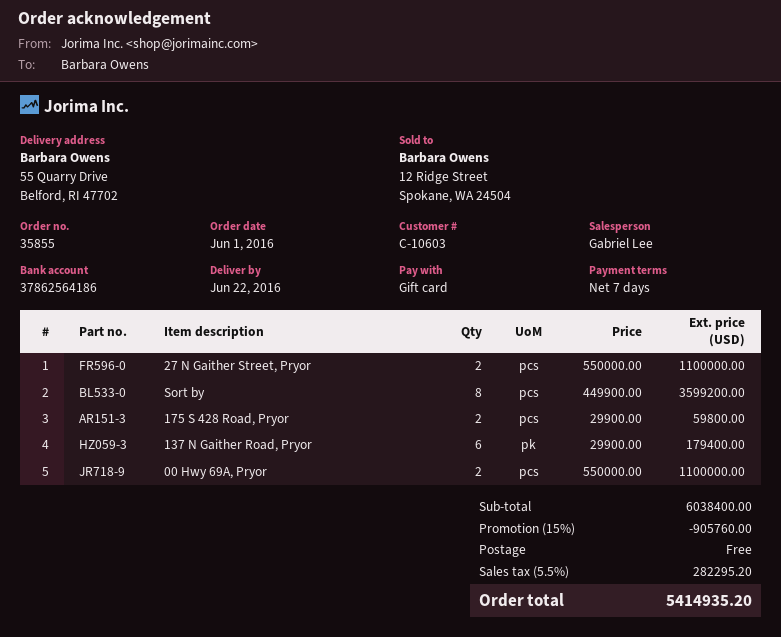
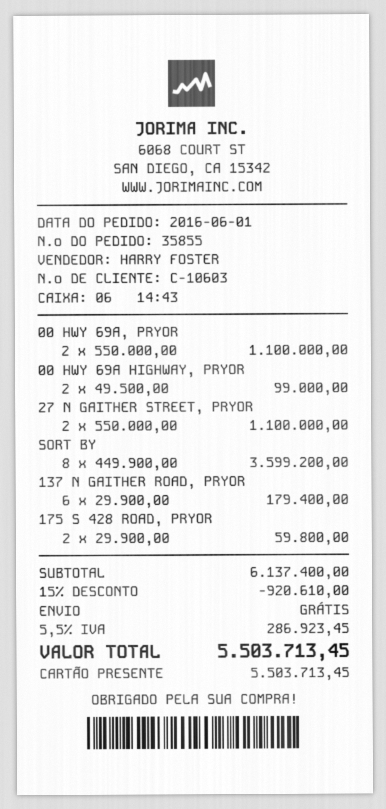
sales rep: Gabriel Lee -> HARRY FOSTER
00 HWY 69A HIGHWAY, PRYOR: none -> 2 x 49500.00 = 99000.00
subtotal: 6038400.00 -> 6137400.00
discount: 15% = 905760.00 -> 15% = 920610.00
tax: 5.5% = 282295.20 -> 5.5% = 286923.45
total: 5414935.20 -> 5503713.45

